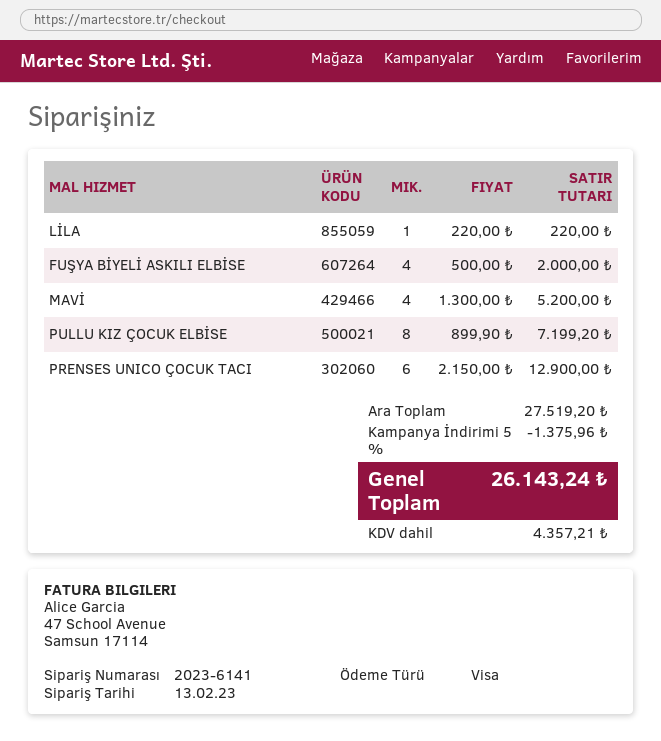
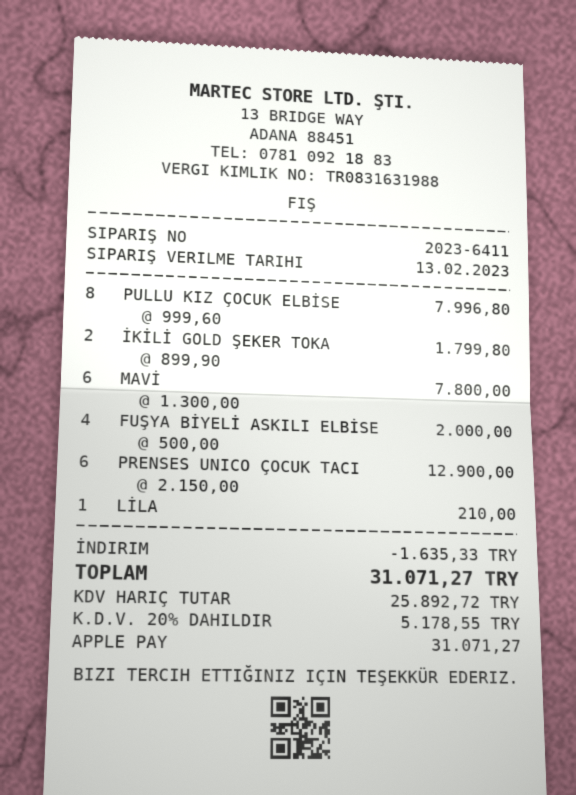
order number: 2023-6141 -> 2023-6411
payment method: Visa -> Apple Pay
LİLA: 1 x 220.00 = 220.00 -> 1 x 210.00 = 210.00
MAVİ: 4 x 1300.00 = 5200.00 -> 6 x 1300.00 = 7800.00
PULLU KIZ ÇOCUK ELBİSE: 8 x 899.90 = 7199.20 -> 8 x 999.60 = 7996.80
İKİLİ GOLD ŞEKER TOKA: none -> 2 x 899.90 = 1799.80
discount: 1375.96 -> 1635.33
tax: 4357.21 -> 5178.55
total: 26143.24 -> 31071.27

